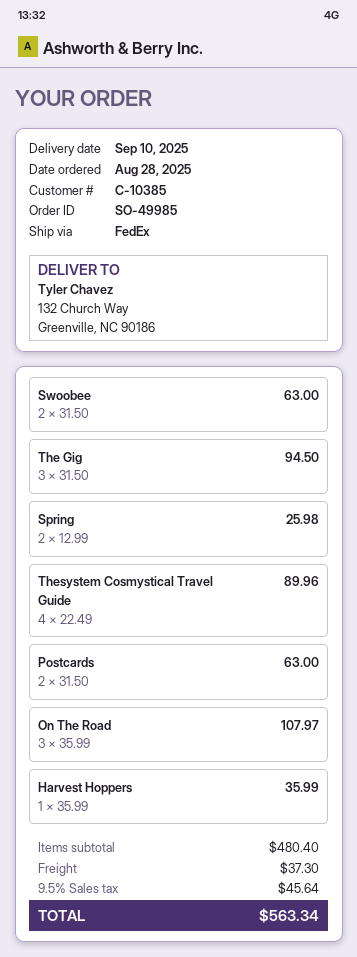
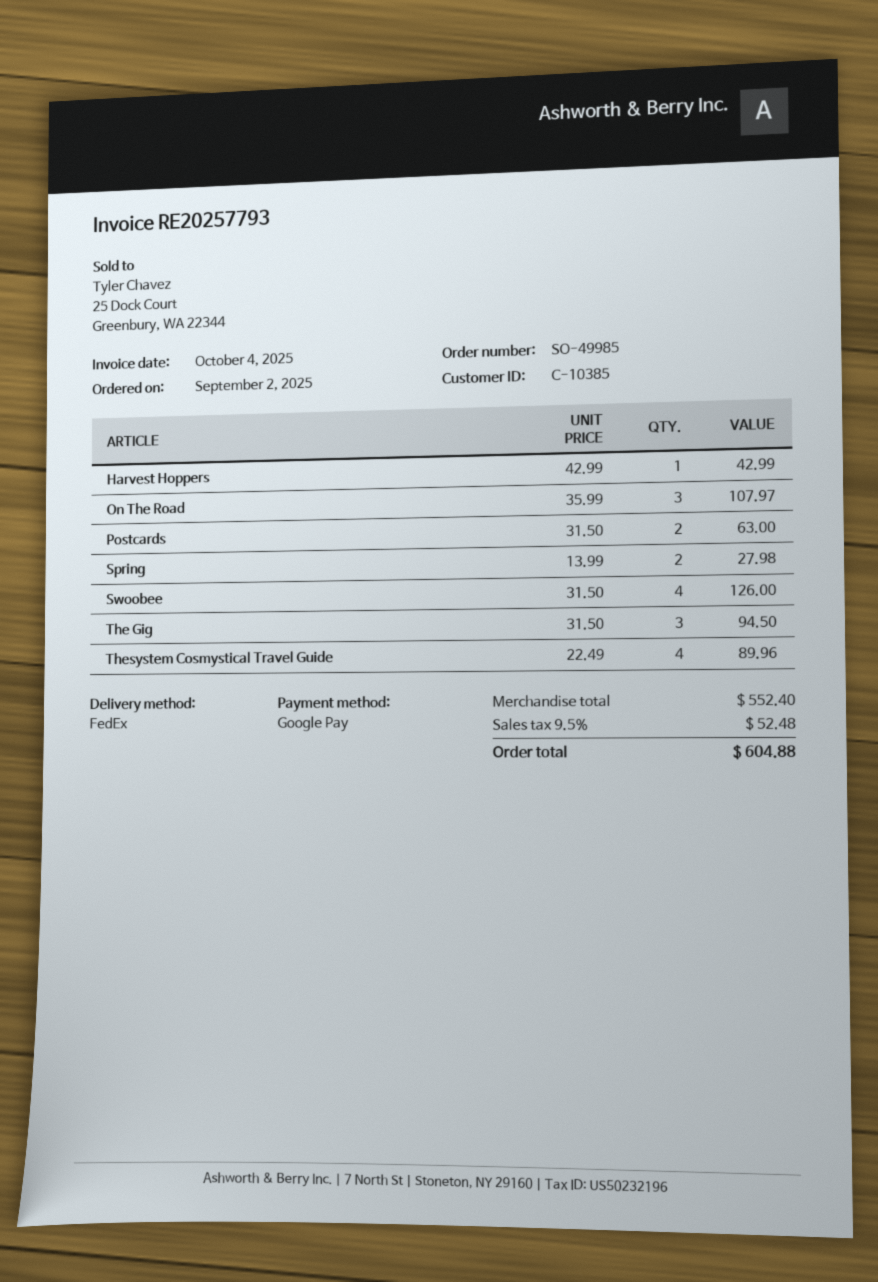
order date: 2025-08-28 -> 2025-09-02
Swoobee: 2 x 31.50 = 63.00 -> 4 x 31.50 = 126.00
Spring: 2 x 12.99 = 25.98 -> 2 x 13.99 = 27.98
Harvest Hoppers: 1 x 35.99 = 35.99 -> 1 x 42.99 = 42.99
subtotal: 480.40 -> 552.40
shipping: 37.30 -> none
tax: 9.5% = 45.64 -> 9.5% = 52.48
total: 563.34 -> 604.88

